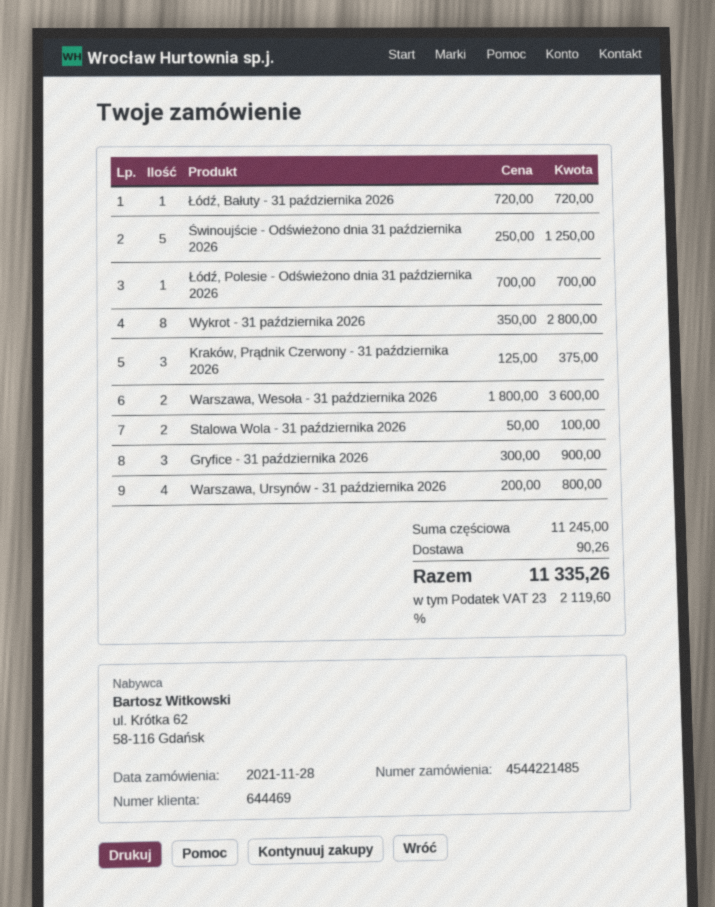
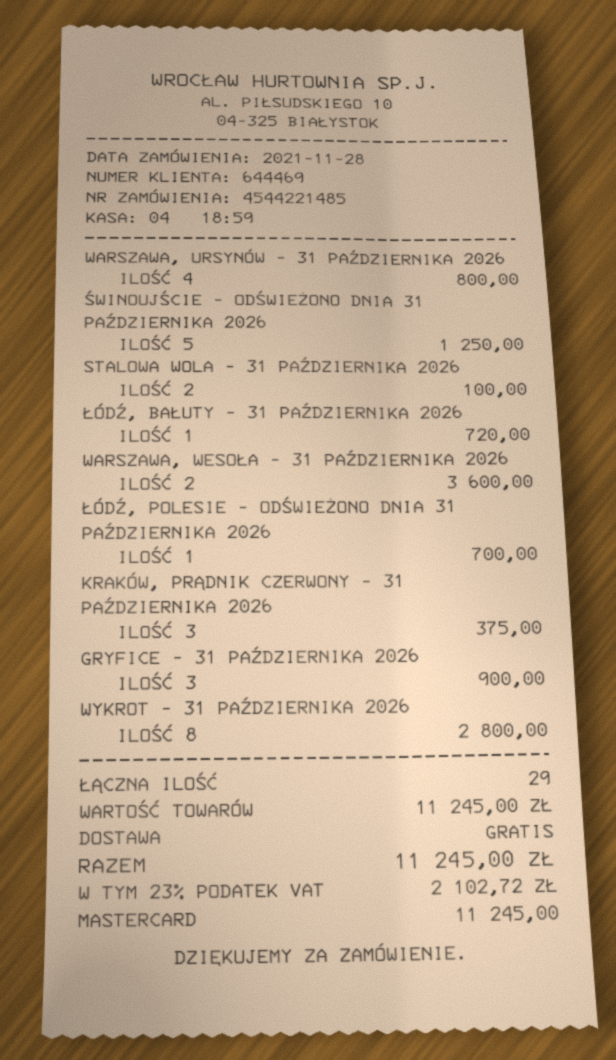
shipping: 90.26 -> 0.00
tax: 23% = 2119.60 -> 23% = 2102.72
total: 11335.26 -> 11245.00

